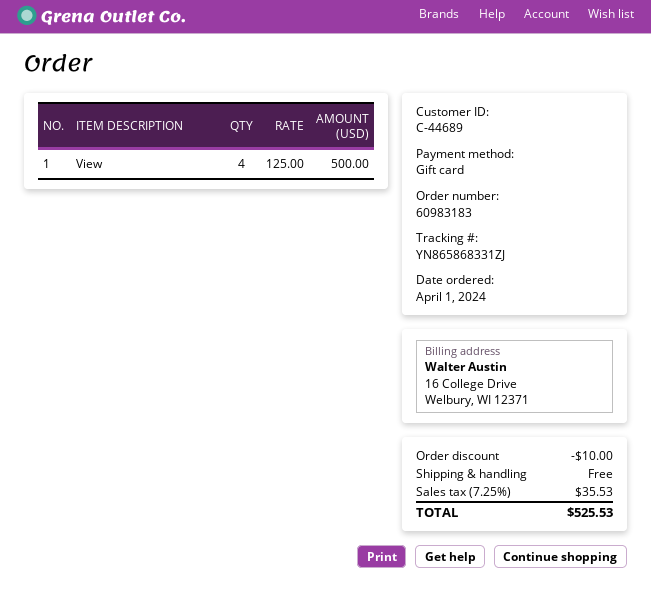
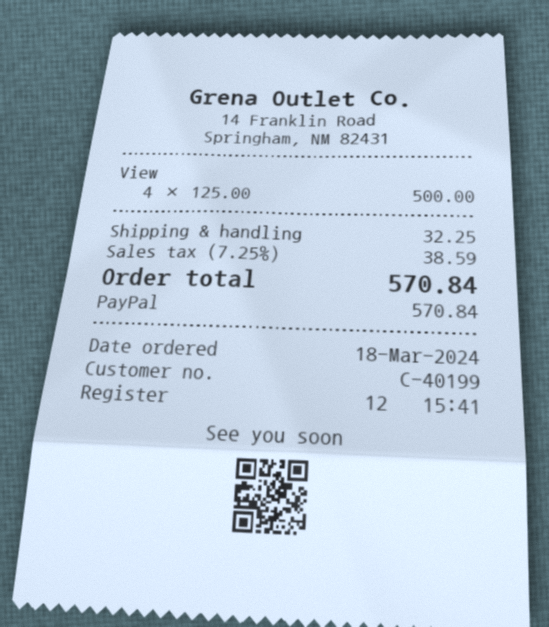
order date: 2024-04-01 -> 2024-03-18
customer number: C-44689 -> C-40199
payment method: gift card -> PayPal
discount: 10.00 -> none
shipping: 0.00 -> 32.25
tax: 7.25% = 35.53 -> 7.25% = 38.59
total: 525.53 -> 570.84

